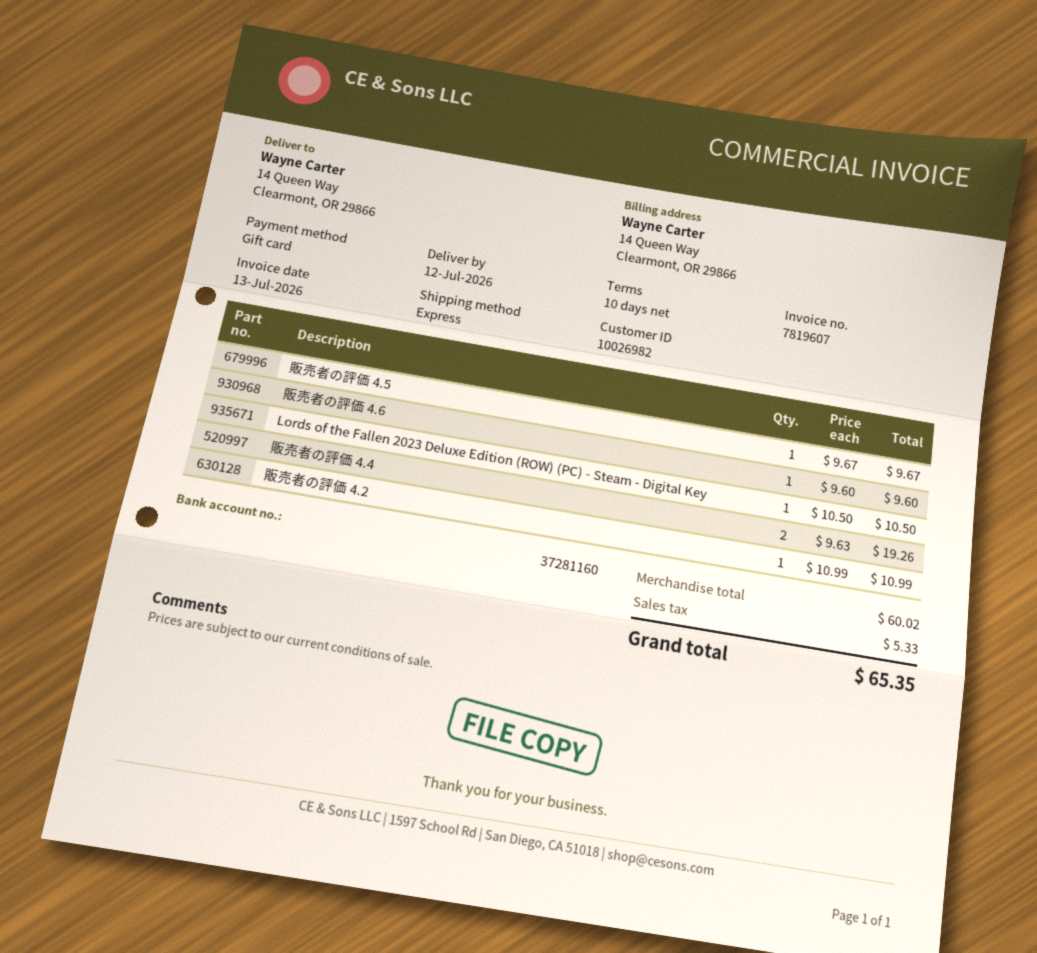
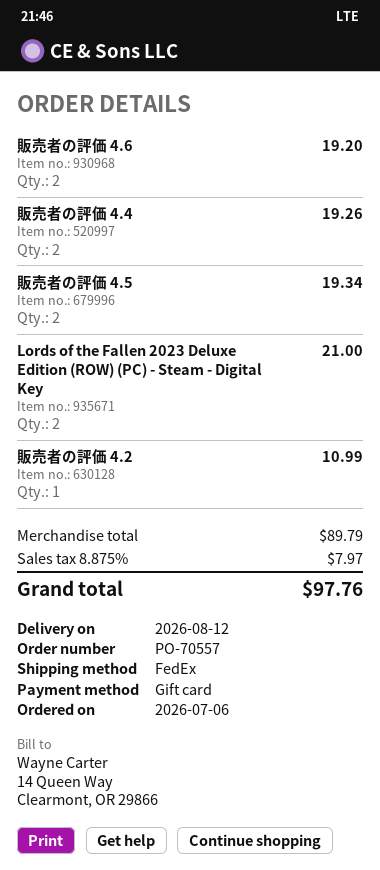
delivery date: 2026-07-12 -> 2026-08-12
shipping method: express -> FedEx
販売者の評価 4.5: 1 for 9.67 -> 2 for 19.34
販売者の評価 4.6: 1 for 9.60 -> 2 for 19.20
Lords of the Fallen 2023 Deluxe Edition (ROW) (PC) - Steam - Digital Key: 1 for 10.50 -> 2 for 21.00
subtotal: 60.02 -> 89.79
tax: 5.33 -> 7.97
total: 65.35 -> 97.76

